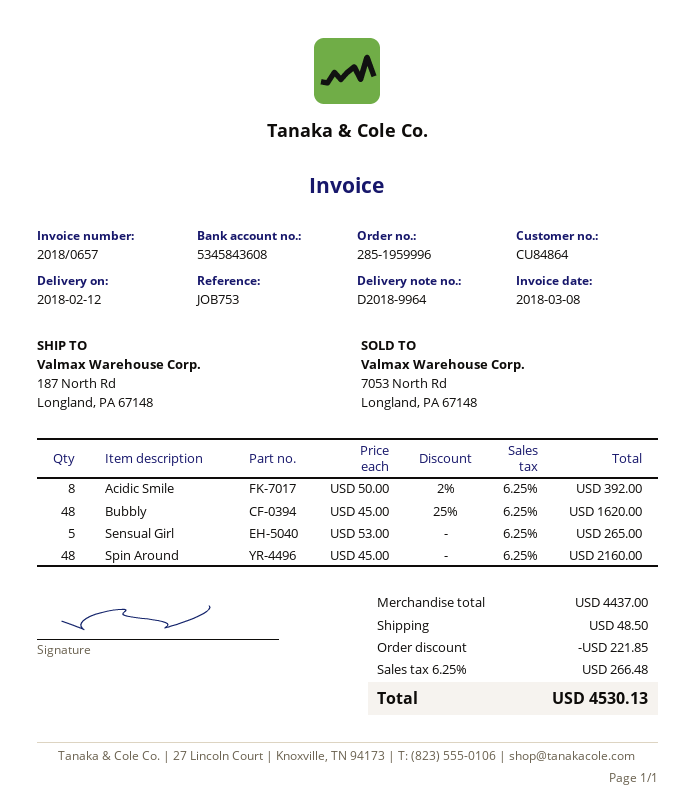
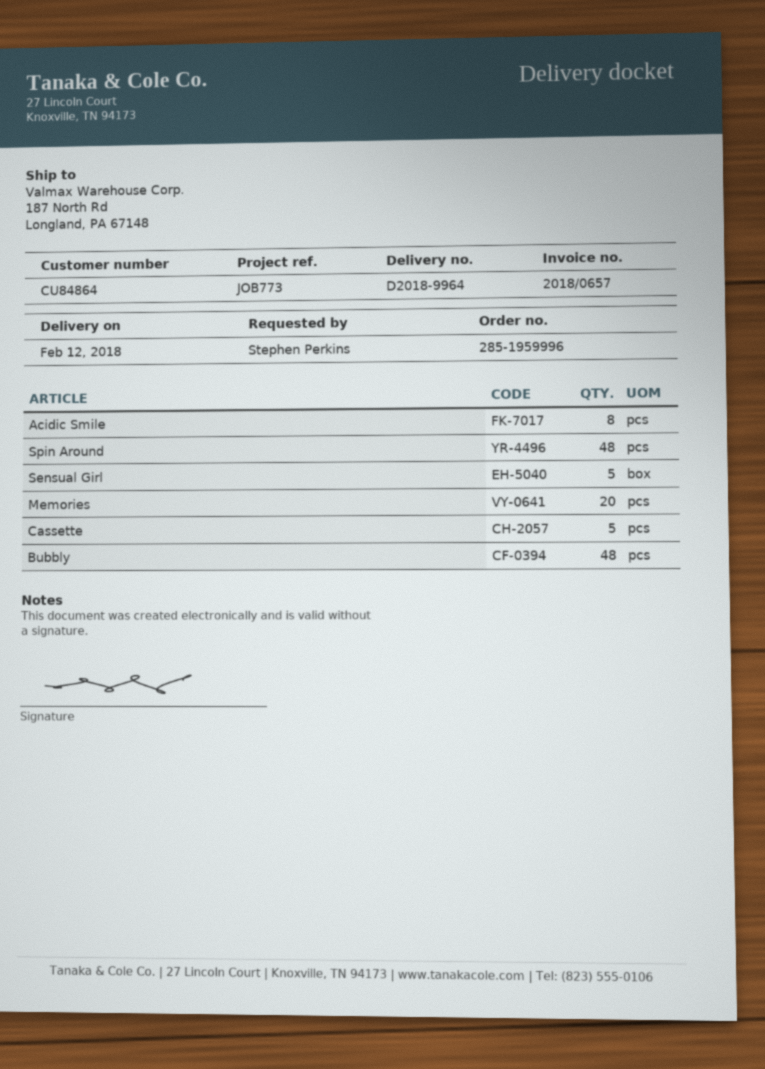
reference: JOB753 -> JOB773
Memories: none -> 20
Cassette: none -> 5

